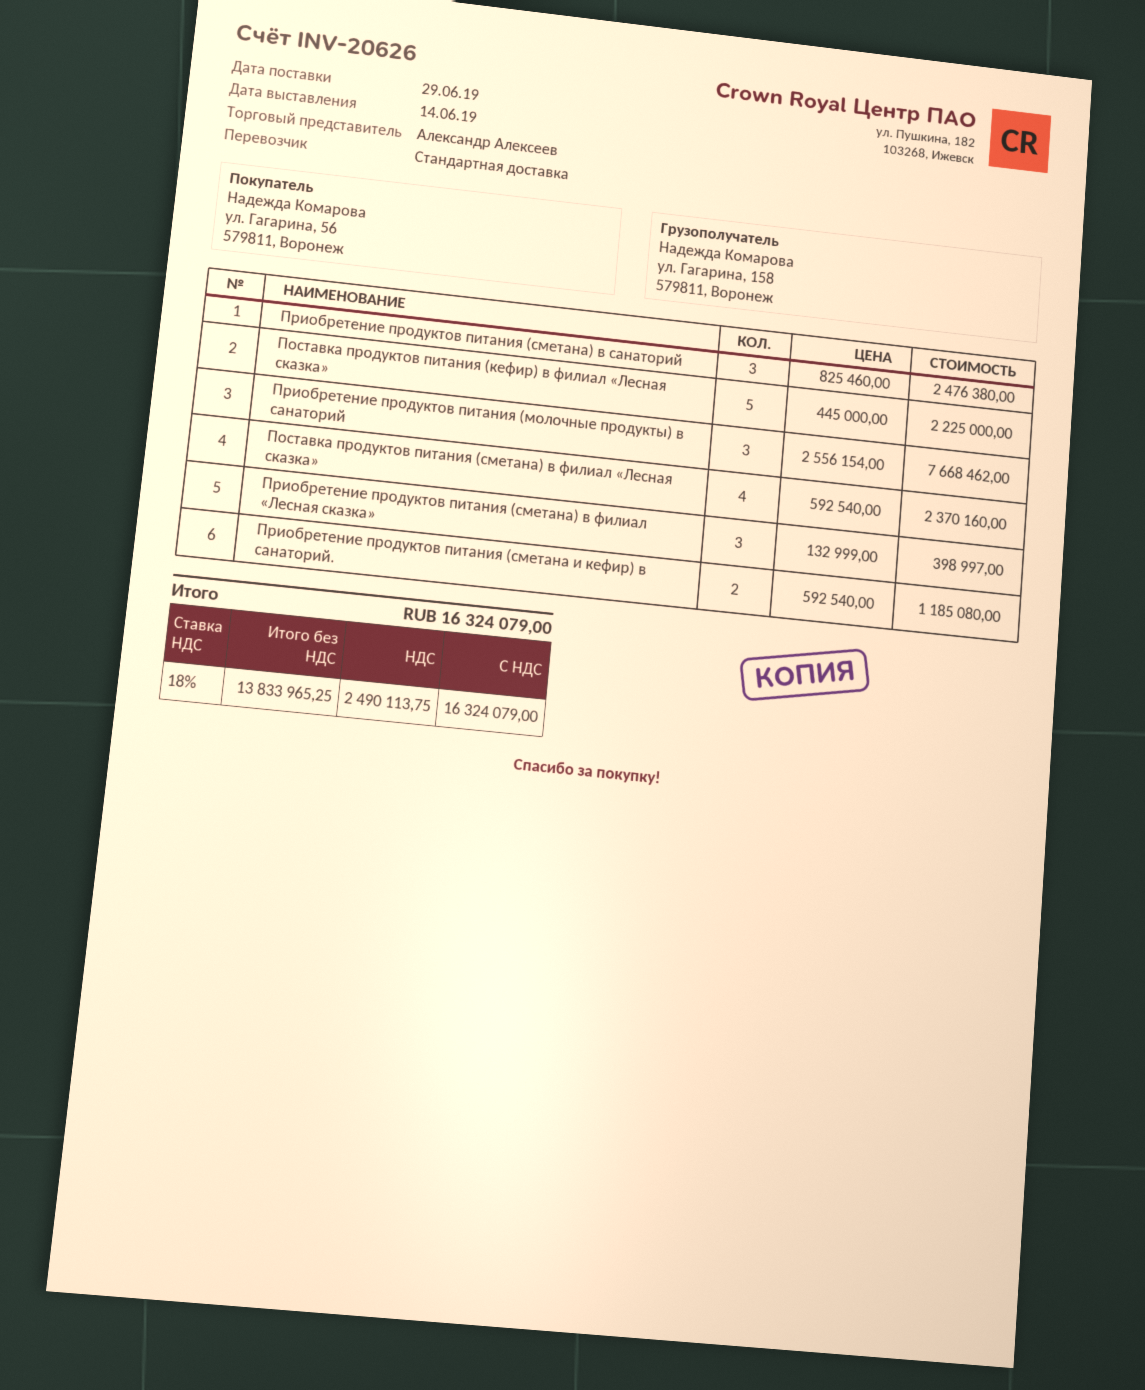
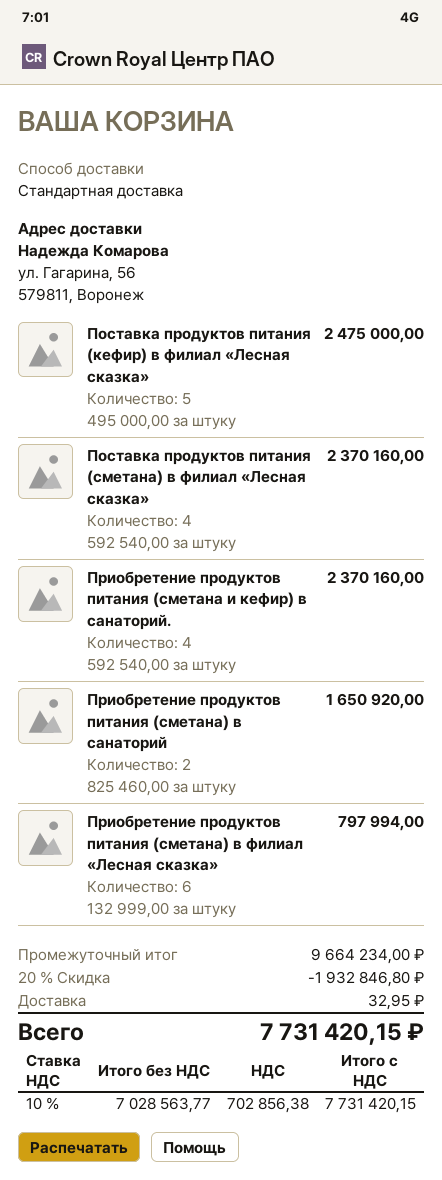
ship to: ул. Гагарина, 158, 579811, Воронеж -> ул. Гагарина, 56, 579811, Воронеж
Приобретение продуктов питания (сметана) в санаторий: 3 x 825460.00 = 2476380.00 -> 2 x 825460.00 = 1650920.00
Поставка продуктов питания (кефир) в филиал «Лесная сказка»: 5 x 445000.00 = 2225000.00 -> 5 x 495000.00 = 2475000.00
Приобретение продуктов питания (молочные продукты) в санаторий: 3 x 2556154.00 = 7668462.00 -> none
Приобретение продуктов питания (сметана) в филиал «Лесная сказка»: 3 x 132999.00 = 398997.00 -> 6 x 132999.00 = 797994.00
Приобретение продуктов питания (сметана и кефир) в санаторий.: 2 x 592540.00 = 1185080.00 -> 4 x 592540.00 = 2370160.00
discount: none -> 20% = 1932846.80
shipping: none -> 32.95
net: 13833965.25 -> 7028563.77
tax: 18% = 2490113.75 -> 10% = 702856.38
total: 16324079.00 -> 7731420.15

